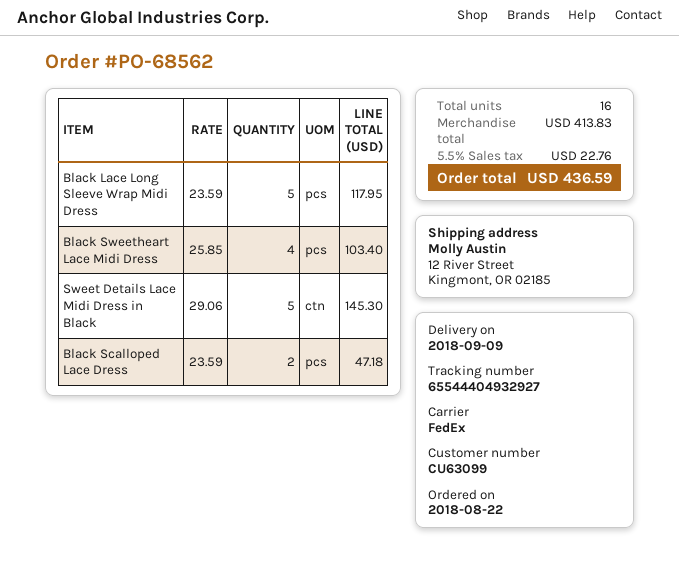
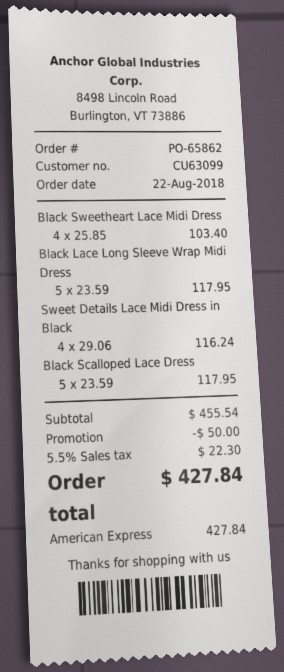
order number: PO-68562 -> PO-65862
Sweet Details Lace Midi Dress in Black: 5 x 29.06 = 145.30 -> 4 x 29.06 = 116.24
Black Scalloped Lace Dress: 2 x 23.59 = 47.18 -> 5 x 23.59 = 117.95
subtotal: 413.83 -> 455.54
discount: none -> 50.00
tax: 5.5% = 22.76 -> 5.5% = 22.30
total: 436.59 -> 427.84

